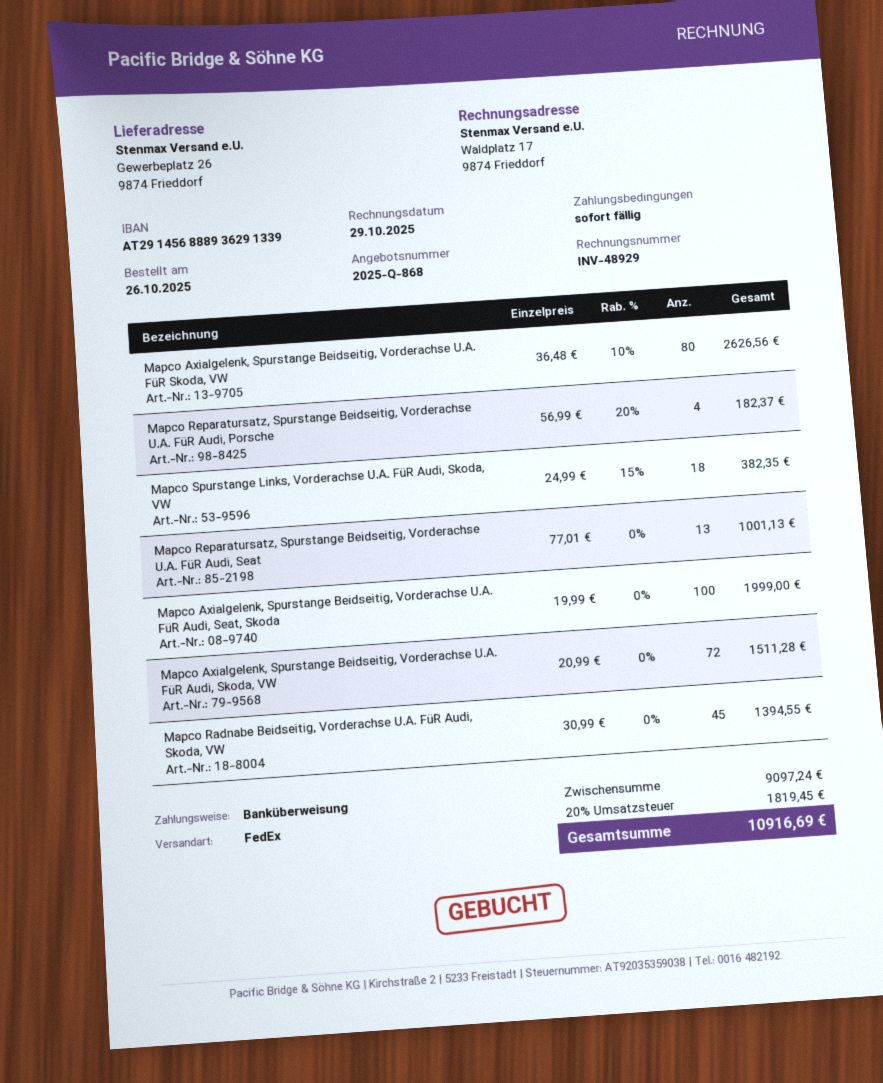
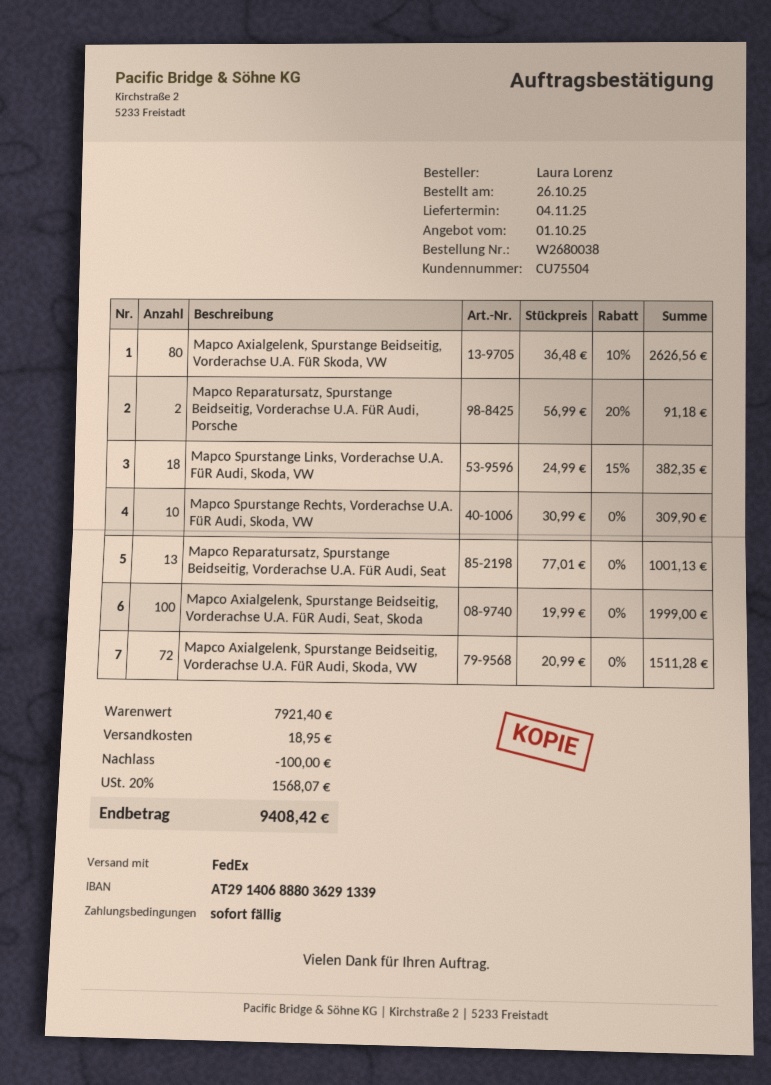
bank account: AT291456888936291339 -> AT291406888036291339
Mapco Reparatursatz, Spurstange Beidseitig, Vorderachse U.A. FüR Audi, Porsche: 4 x 56.99 - 20% = 182.37 -> 2 x 56.99 - 20% = 91.18
Mapco Radnabe Beidseitig, Vorderachse U.A. FüR Audi, Skoda, VW: 45 x 30.99 = 1394.55 -> none
Mapco Spurstange Rechts, Vorderachse U.A. FüR Audi, Skoda, VW: none -> 10 x 30.99 = 309.90
subtotal: 9097.24 -> 7921.40
discount: none -> 100.00
shipping: none -> 18.95
tax: 20% = 1819.45 -> 20% = 1568.07
total: 10916.69 -> 9408.42

